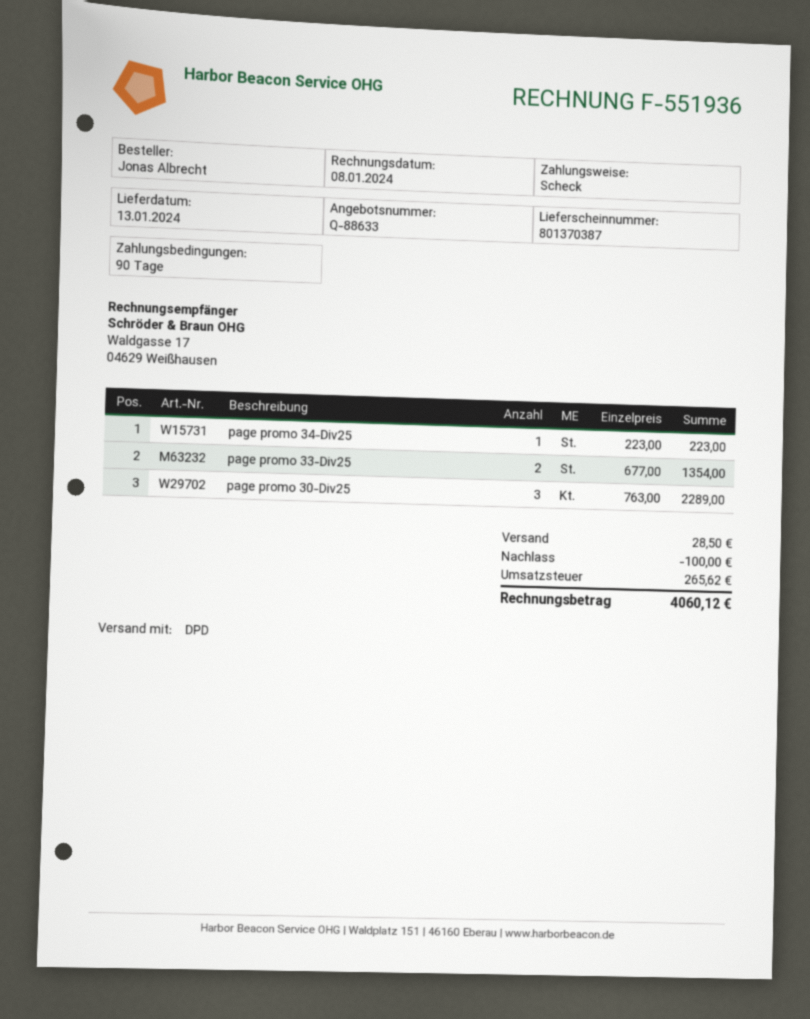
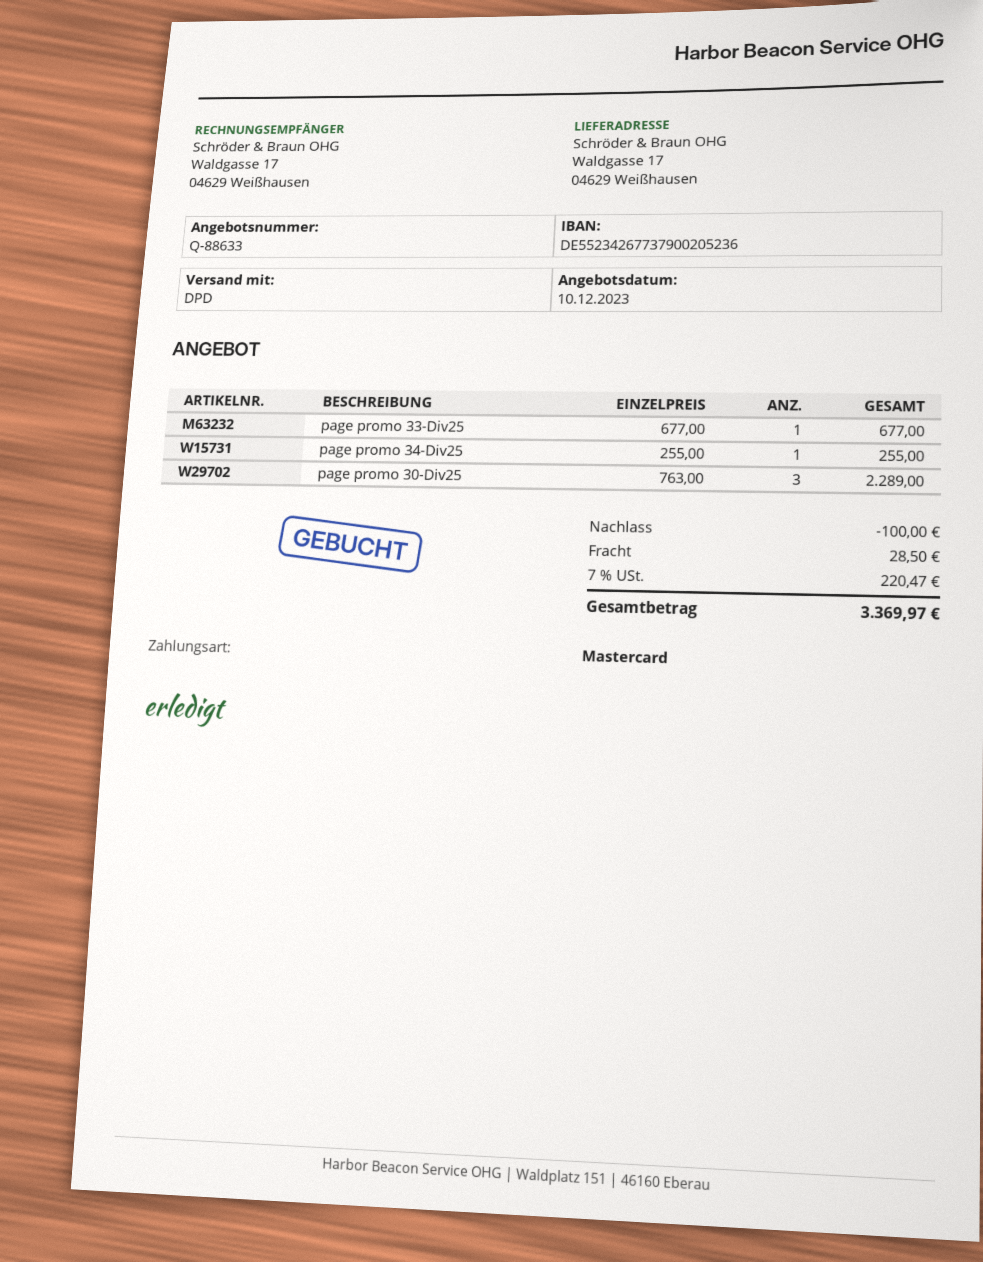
payment method: cheque -> Mastercard
page promo 34-Div25: 1 x 223.00 = 223.00 -> 1 x 255.00 = 255.00
page promo 33-Div25: 2 x 677.00 = 1354.00 -> 1 x 677.00 = 677.00
tax: 265.62 -> 220.47
total: 4060.12 -> 3369.97

